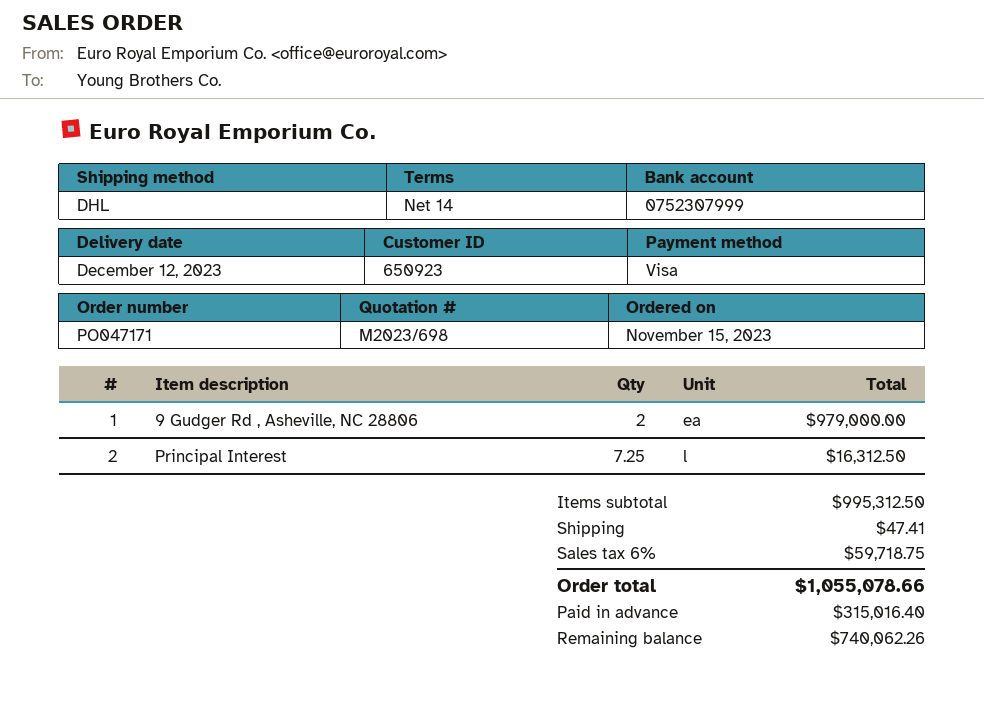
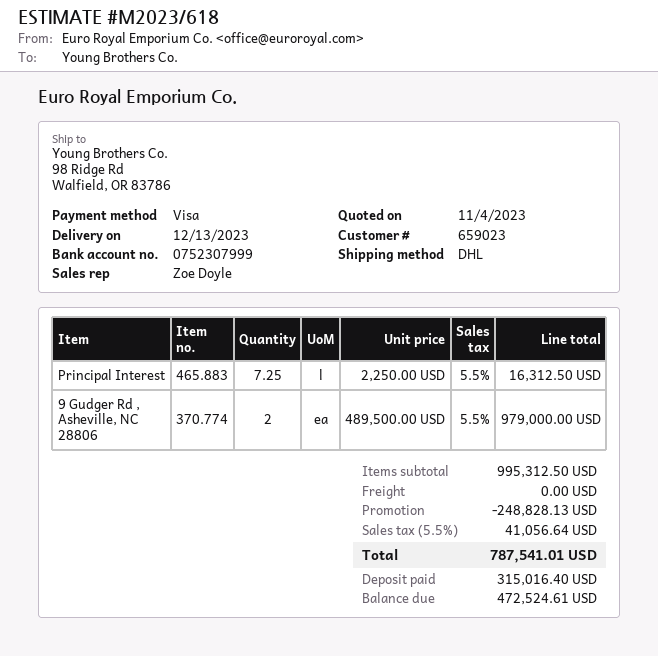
quote number: M2023/698 -> M2023/618
delivery date: 2023-12-12 -> 2023-12-13
customer number: 650923 -> 659023
discount: none -> 248828.13
shipping: 47.41 -> 0.00
tax: 6% = 59718.75 -> 5.5% = 41056.64
total: 1055078.66 -> 787541.01
balance: 740062.26 -> 472524.61

